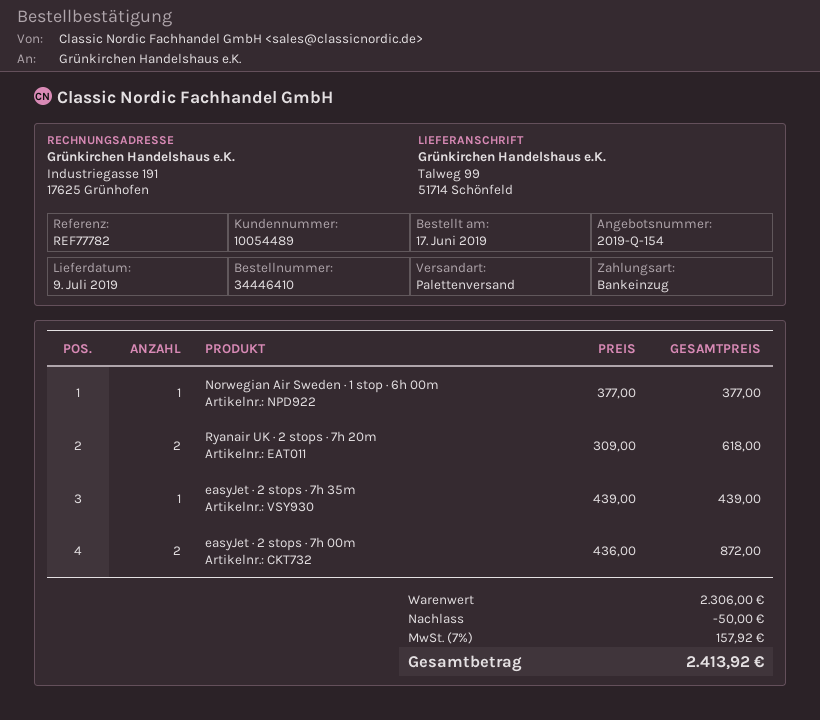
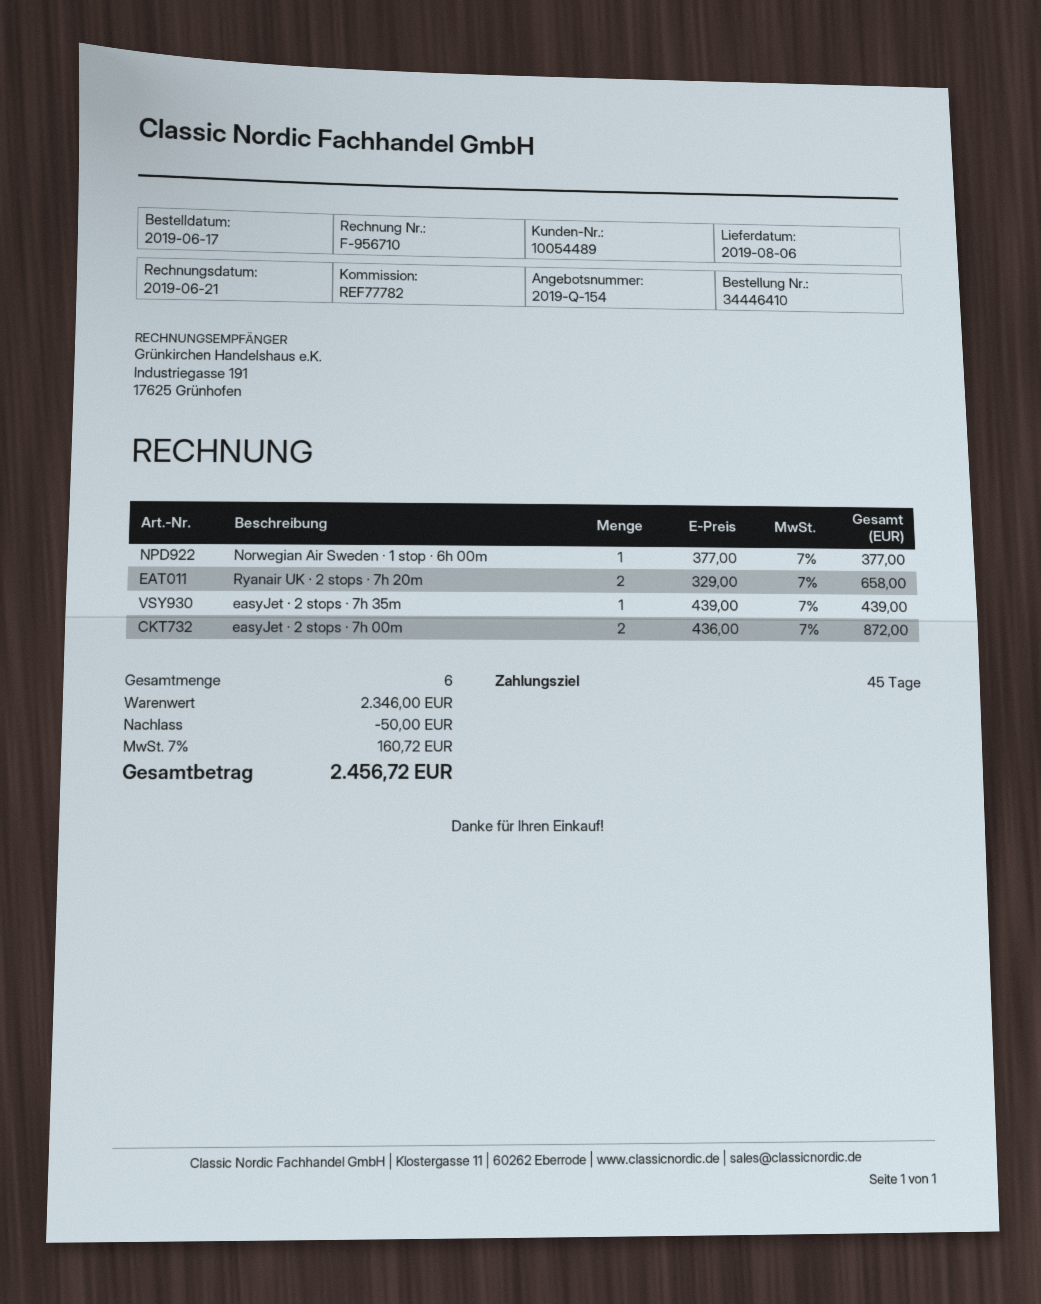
delivery date: 2019-07-09 -> 2019-08-06
Ryanair UK · 2 stops · 7h 20m: 2 x 309.00 = 618.00 -> 2 x 329.00 = 658.00
subtotal: 2306.00 -> 2346.00
tax: 7% = 157.92 -> 7% = 160.72
total: 2413.92 -> 2456.72

